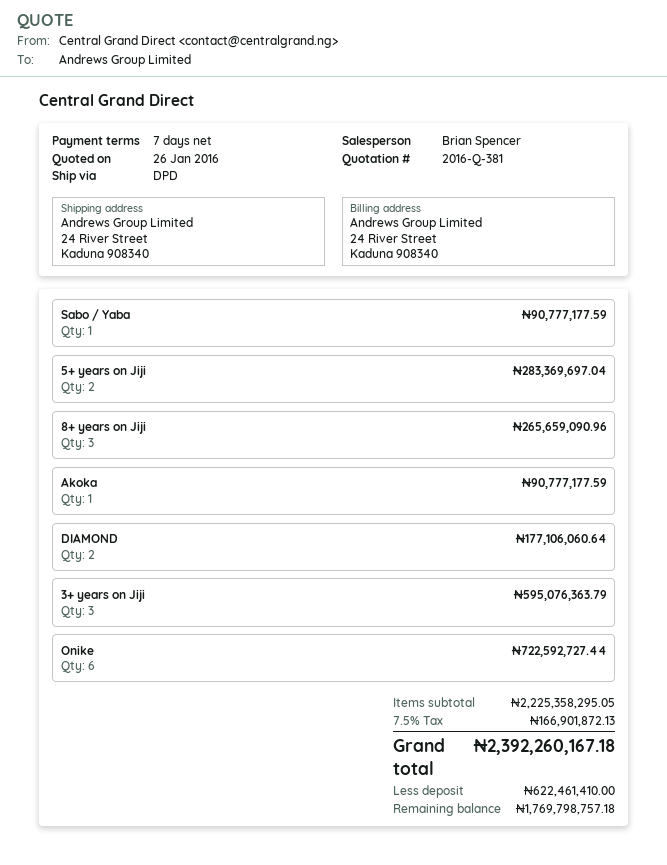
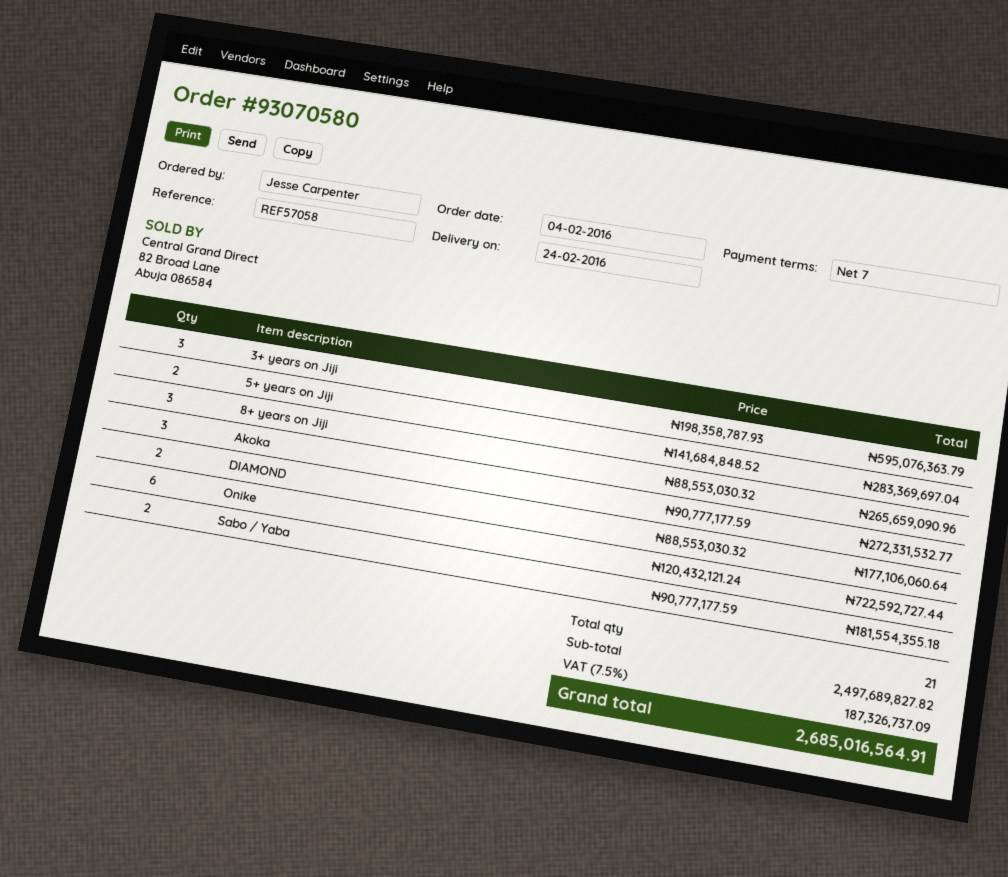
Sabo / Yaba: 1 for 90777177.59 -> 2 for 181554355.18
Akoka: 1 for 90777177.59 -> 3 for 272331532.77
subtotal: 2225358295.05 -> 2497689827.82
tax: 7.5% = 166901872.13 -> 7.5% = 187326737.09
total: 2392260167.18 -> 2685016564.91

